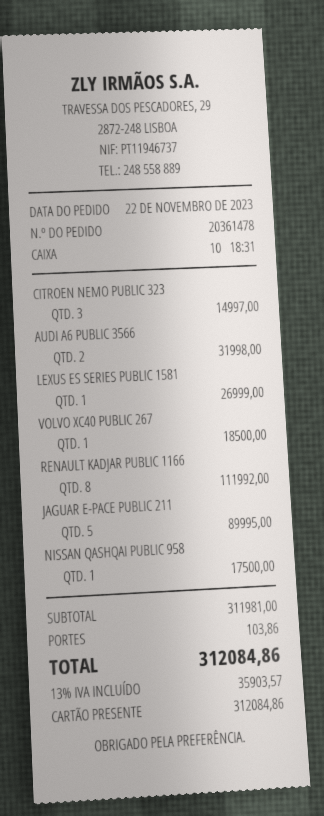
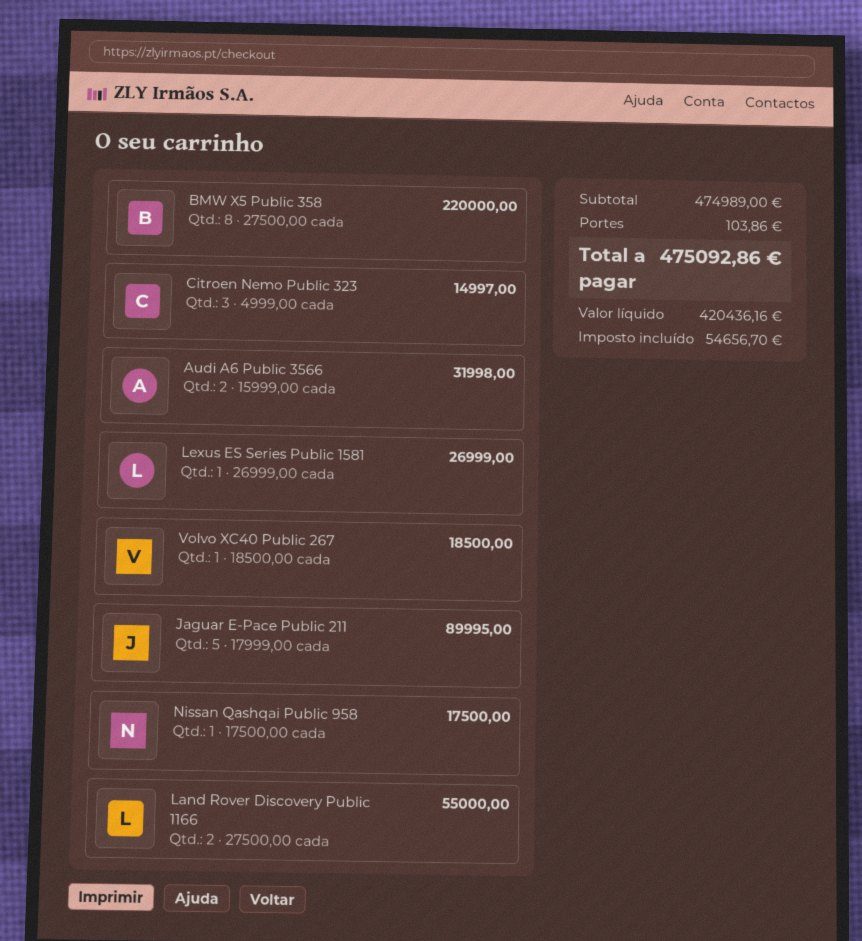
RENAULT KADJAR PUBLIC 1166: 8 for 111992.00 -> none
BMW X5 Public 358: none -> 8 for 220000.00
Land Rover Discovery Public 1166: none -> 2 for 55000.00
subtotal: 311981.00 -> 474989.00
tax: 35903.57 -> 54656.70
total: 312084.86 -> 475092.86

